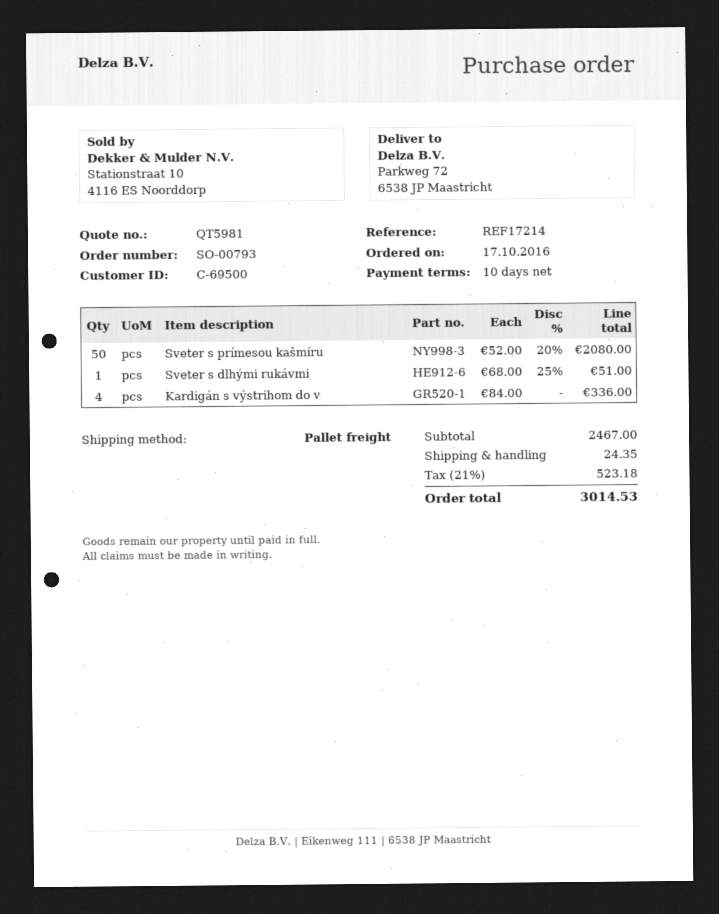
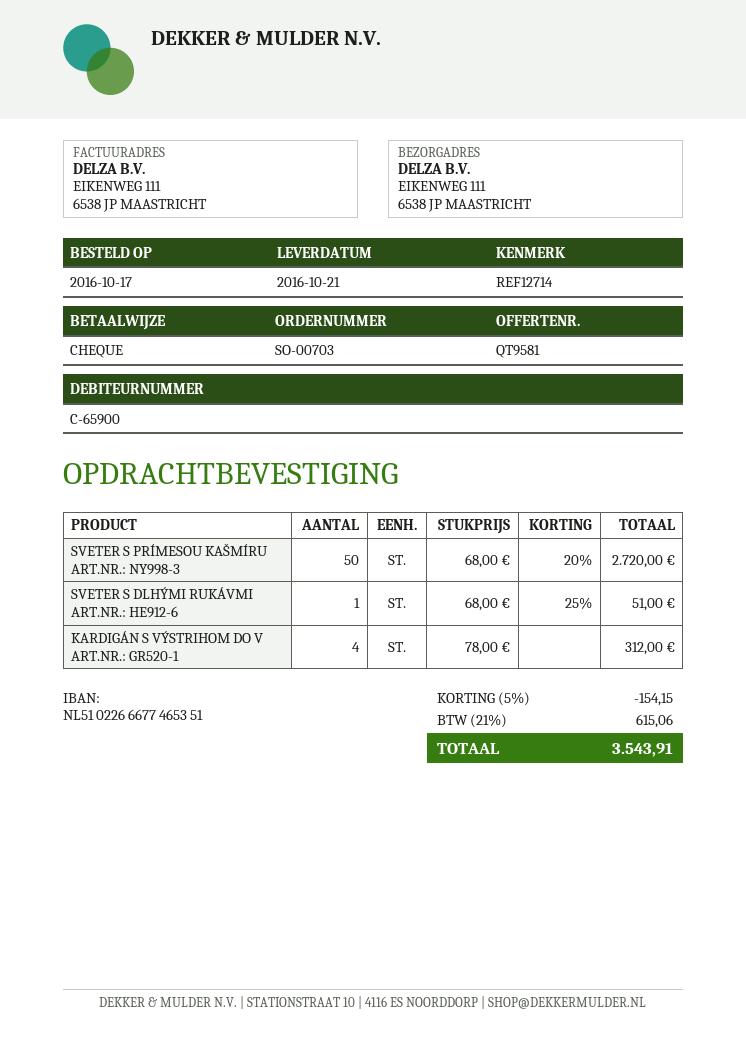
quote number: QT5981 -> QT9581
order number: SO-00793 -> SO-00703
customer number: C-69500 -> C-65900
reference: REF17214 -> REF12714
ship to: Parkweg 72, 6538 JP Maastricht -> EIKENWEG 111, 6538 JP MAASTRICHT
Sveter s prímesou kašmíru: 50 x 52.00 - 20% = 2080.00 -> 50 x 68.00 - 20% = 2720.00
Kardigán s výstrihom do v: 4 x 84.00 = 336.00 -> 4 x 78.00 = 312.00
discount: none -> 5% = 154.15
shipping: 24.35 -> none
tax: 21% = 523.18 -> 21% = 615.06
total: 3014.53 -> 3543.91

